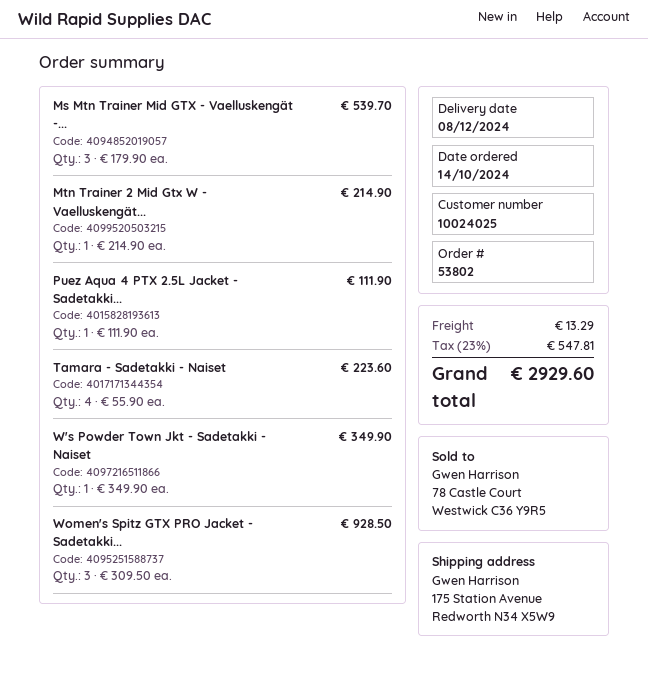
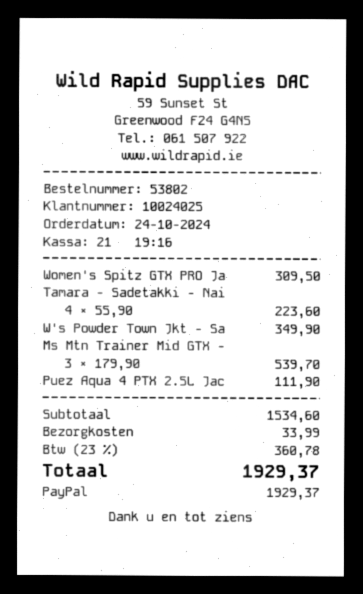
order date: 2024-10-14 -> 2024-10-24
Mtn Trainer 2 Mid Gtx W - Vaelluskengät...: 1 x 214.90 = 214.90 -> none
Women's Spitz GTX PRO Jacket - Sadetakki...: 3 x 309.50 = 928.50 -> 1 x 309.50 = 309.50
shipping: 13.29 -> 33.99
tax: 23% = 547.81 -> 23% = 360.78
total: 2929.60 -> 1929.37

